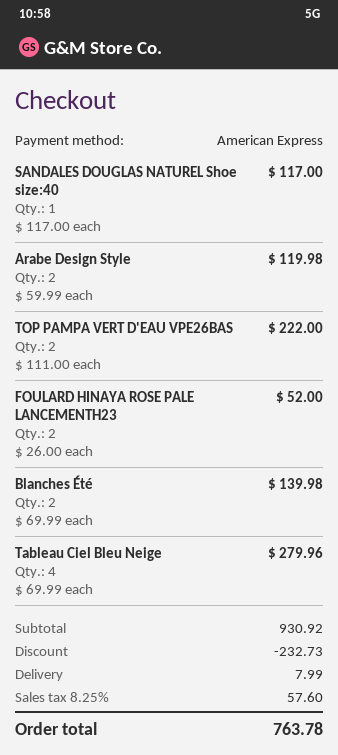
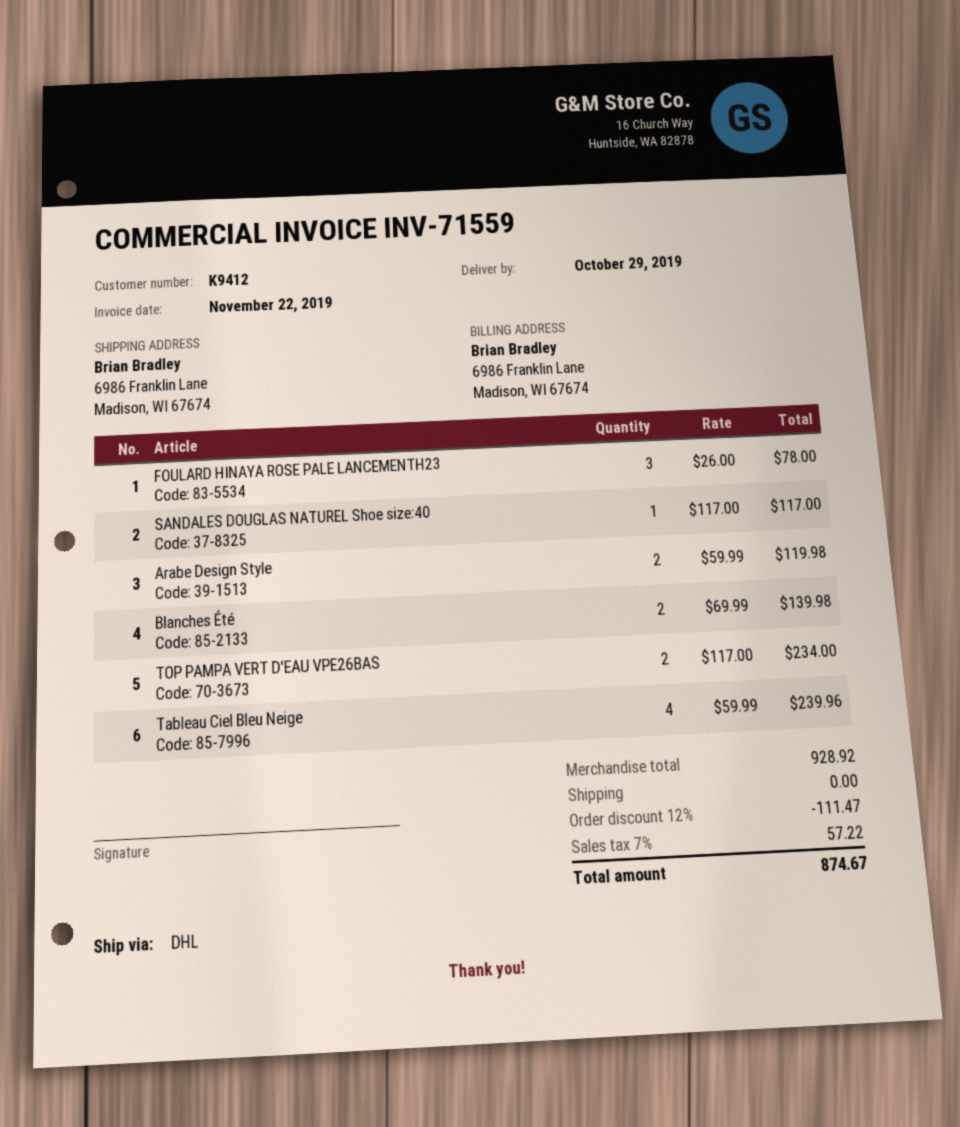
TOP PAMPA VERT D'EAU VPE26BAS: 2 x 111.00 = 222.00 -> 2 x 117.00 = 234.00
FOULARD HINAYA ROSE PALE LANCEMENTH23: 2 x 26.00 = 52.00 -> 3 x 26.00 = 78.00
Tableau Ciel Bleu Neige: 4 x 69.99 = 279.96 -> 4 x 59.99 = 239.96
subtotal: 930.92 -> 928.92
discount: 232.73 -> 111.47
shipping: 7.99 -> 0.00
tax: 8.25% = 57.60 -> 7% = 57.22
total: 763.78 -> 874.67

